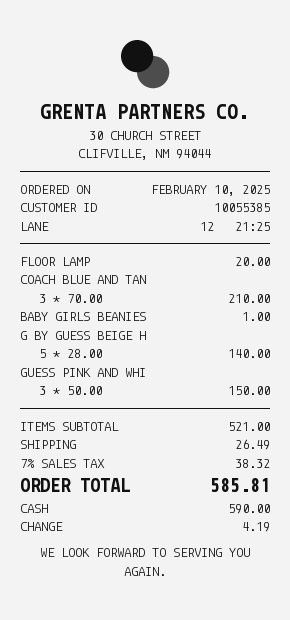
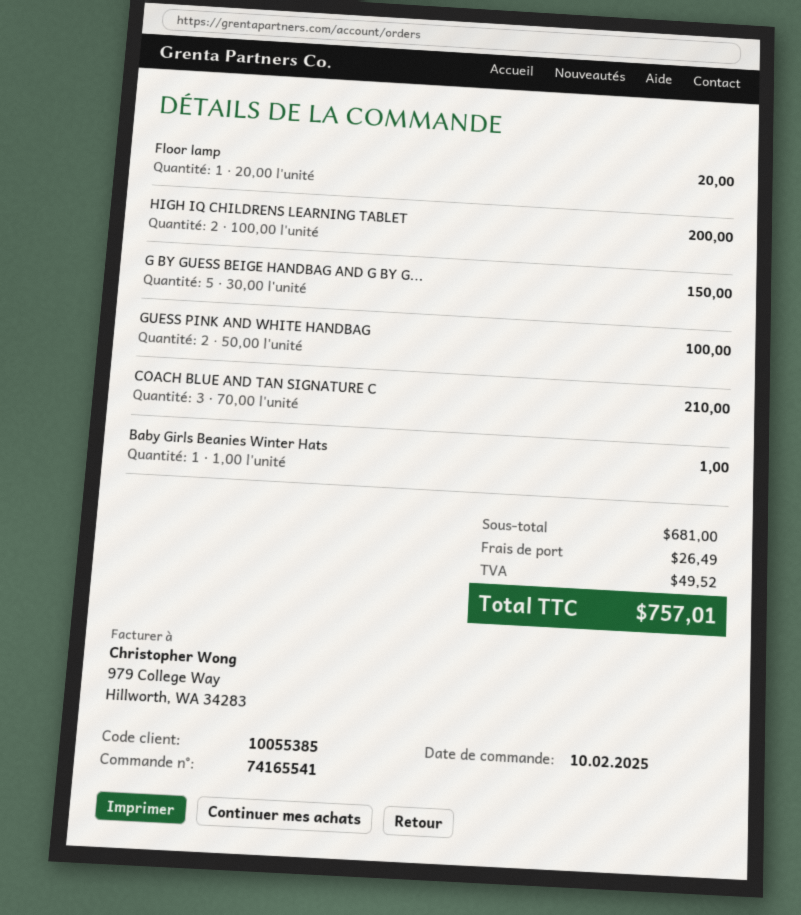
G BY GUESS BEIGE H: 5 x 28.00 = 140.00 -> 5 x 30.00 = 150.00
GUESS PINK AND WHI: 3 x 50.00 = 150.00 -> 2 x 50.00 = 100.00
HIGH IQ CHILDRENS LEARNING TABLET: none -> 2 x 100.00 = 200.00
subtotal: 521.00 -> 681.00
tax: 38.32 -> 49.52
total: 585.81 -> 757.01

